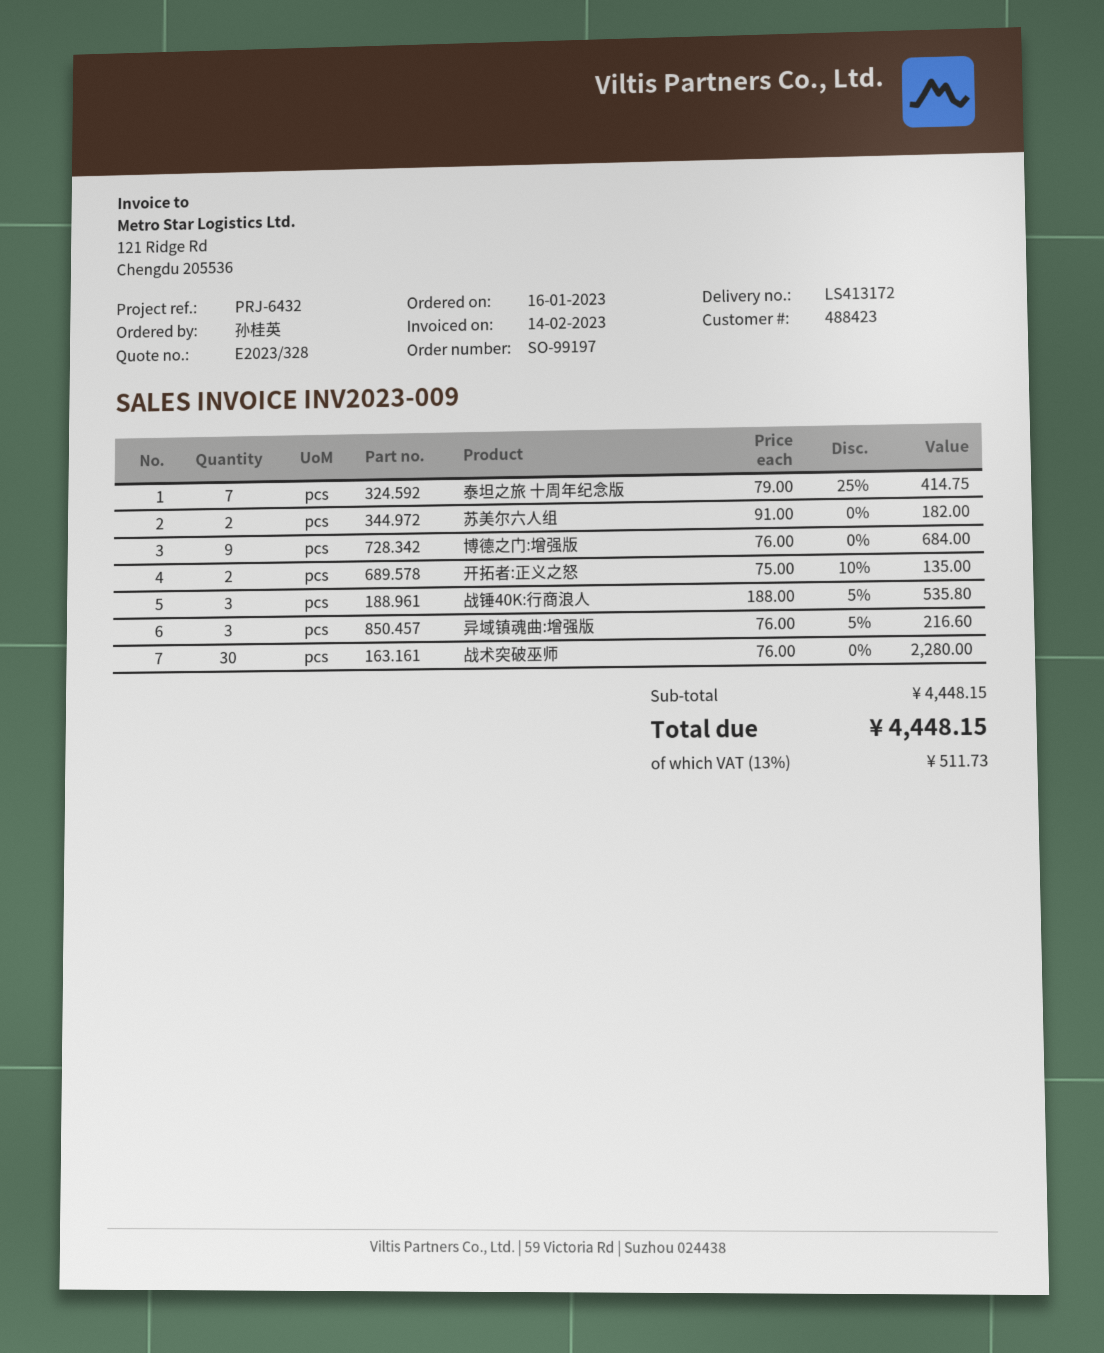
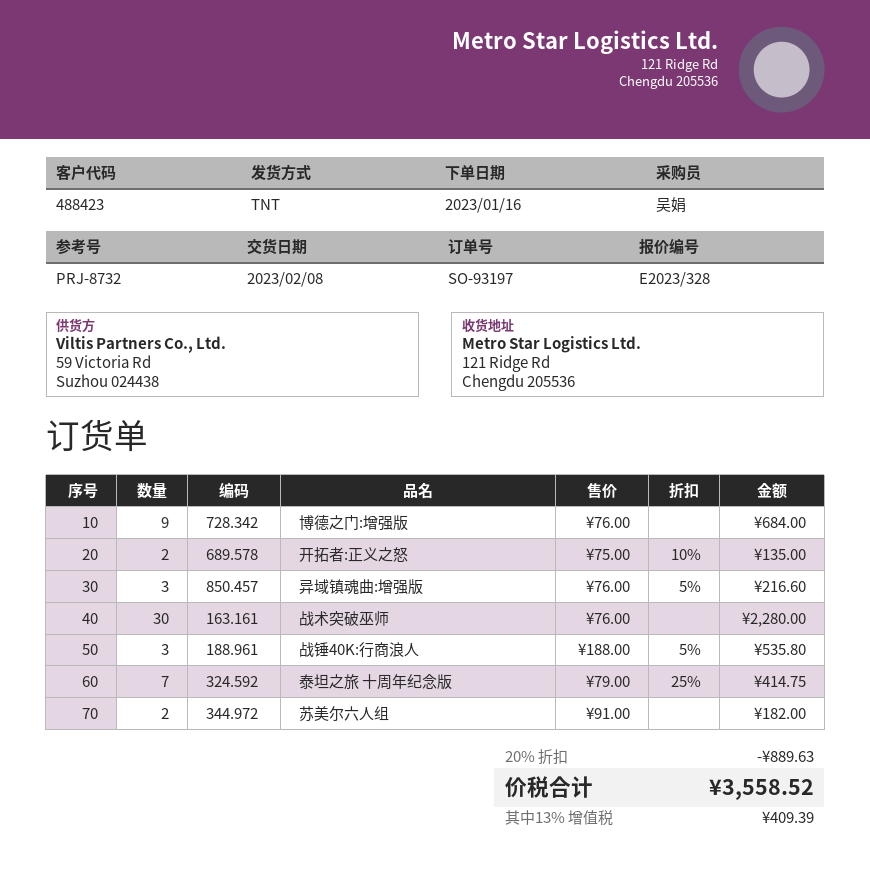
order number: SO-99197 -> SO-93197
reference: PRJ-6432 -> PRJ-8732
ordered by: 孙桂英 -> 吴娟
discount: none -> 20% = 889.63
tax: 13% = 511.73 -> 13% = 409.39
total: 4448.15 -> 3558.52

